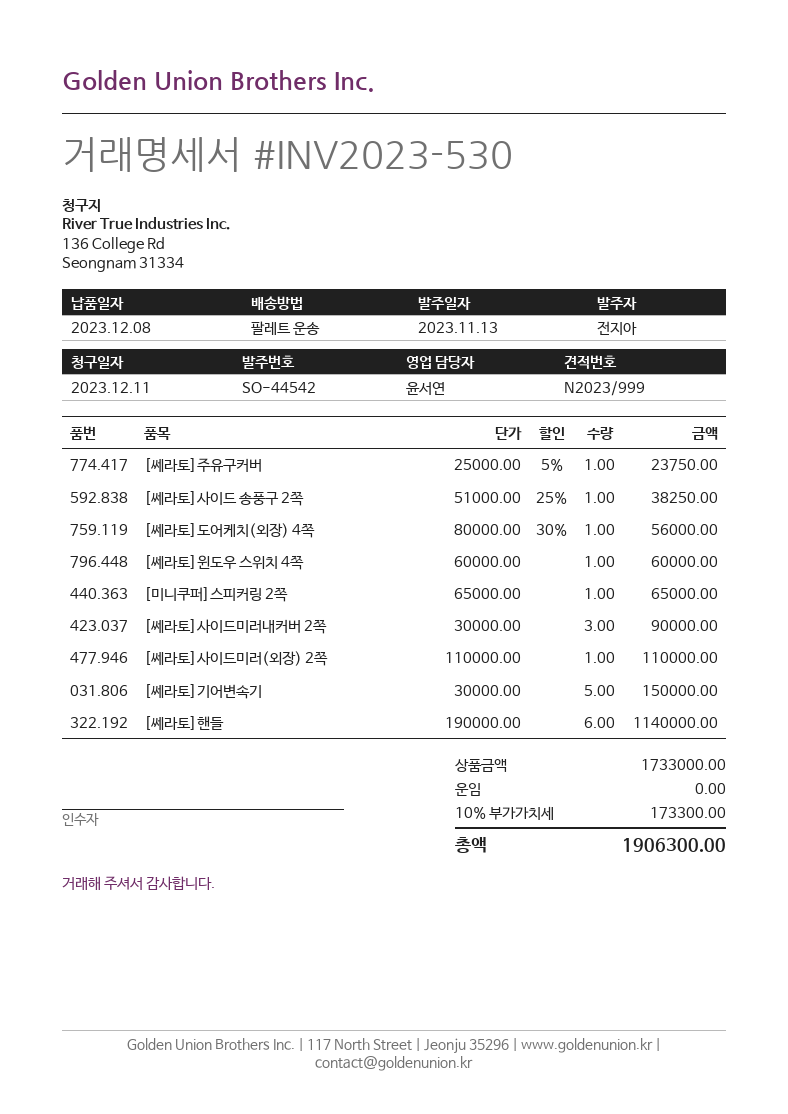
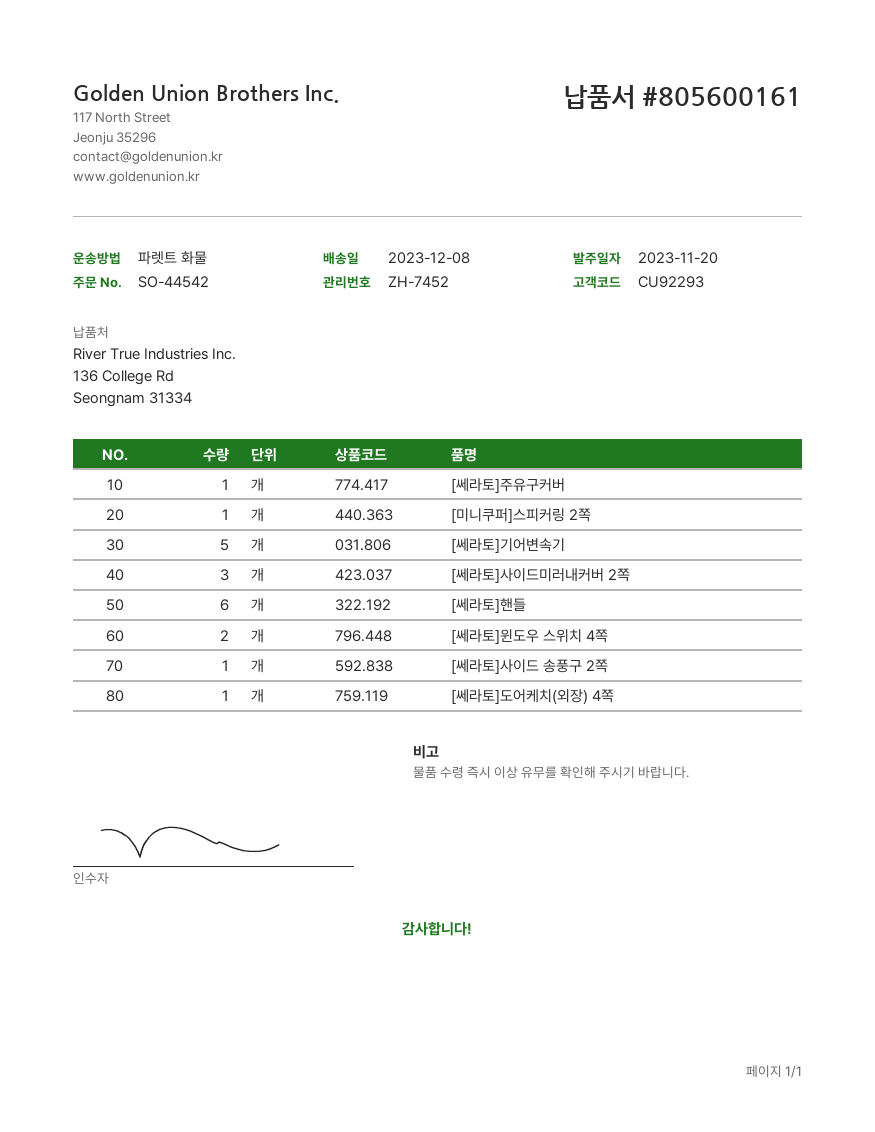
order date: 2023-11-13 -> 2023-11-20
[쎄라토]윈도우 스위치 4쪽: 1 -> 2
[쎄라토]사이드미러(외장) 2쪽: 1 -> none

